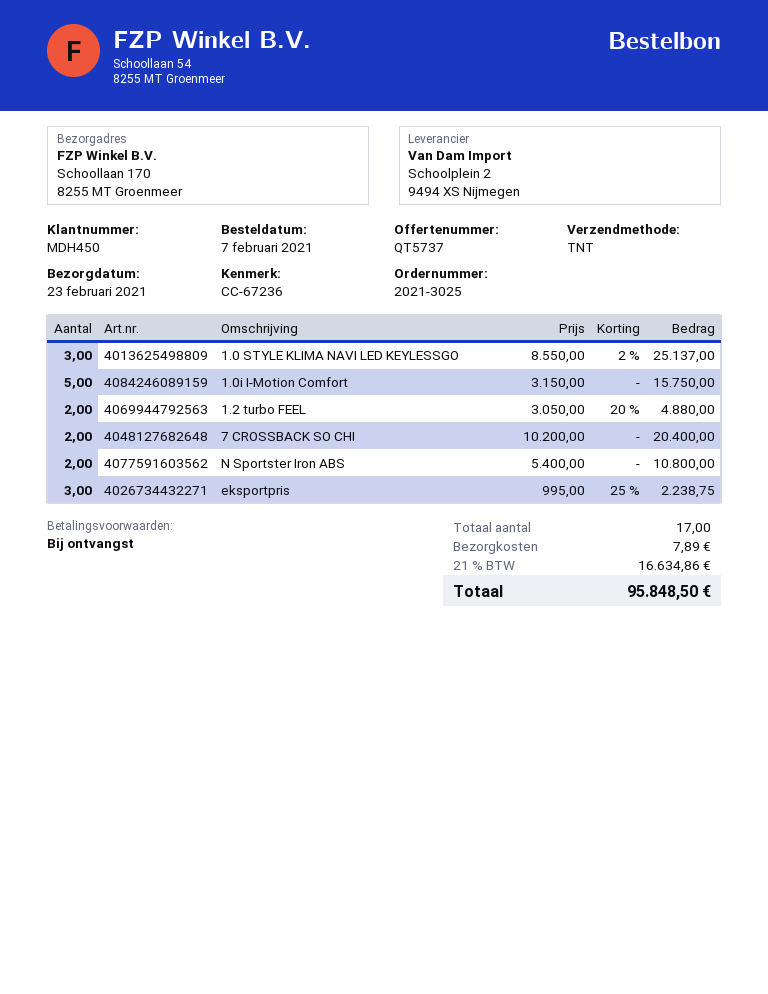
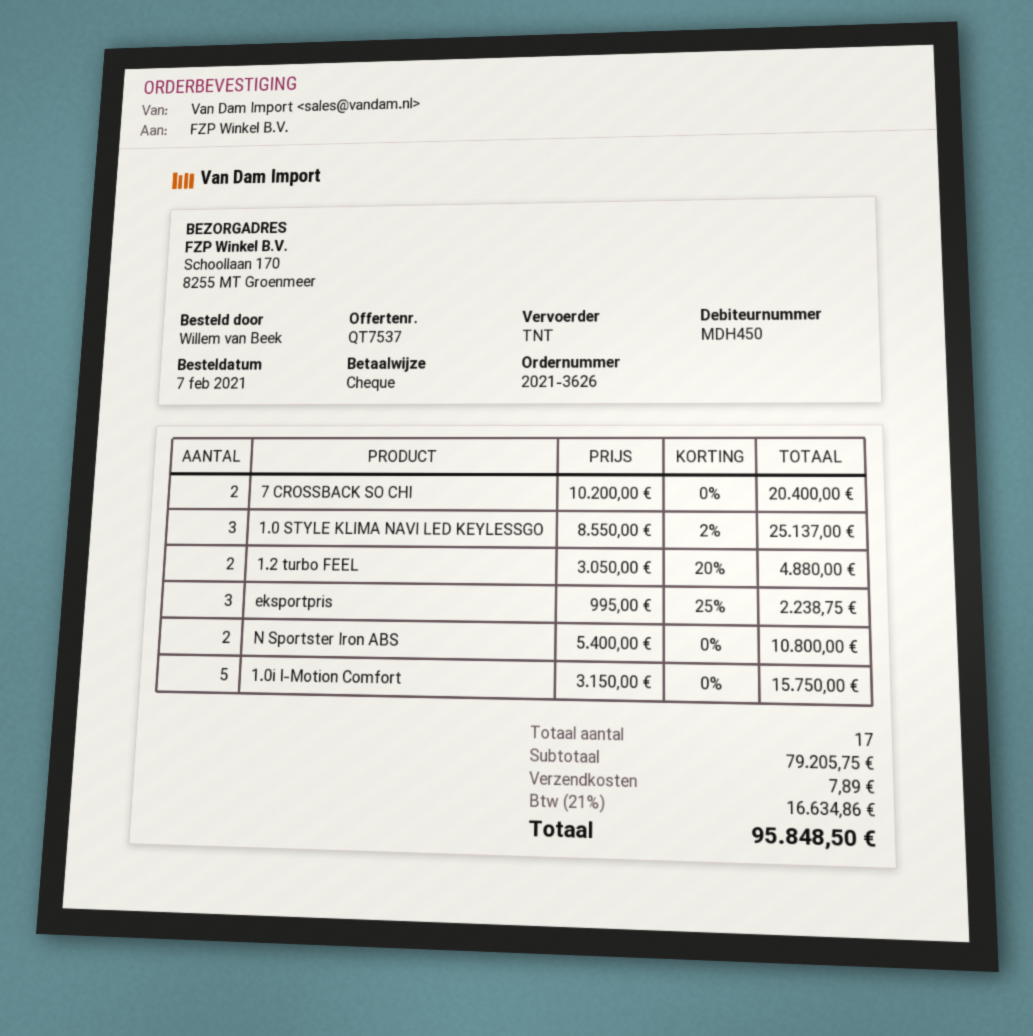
quote number: QT5737 -> QT7537
order number: 2021-3025 -> 2021-3626

